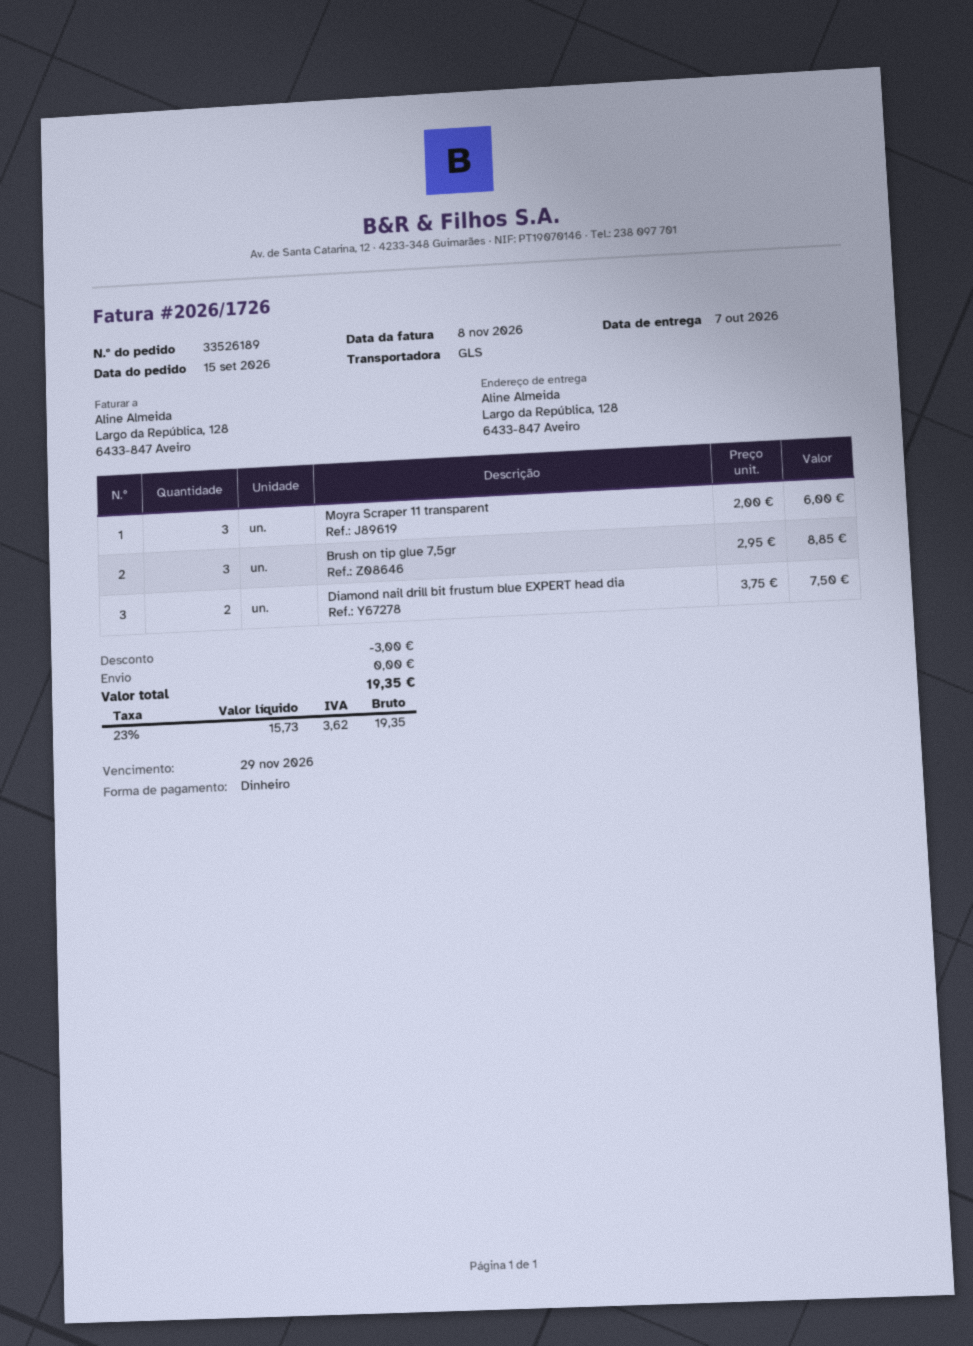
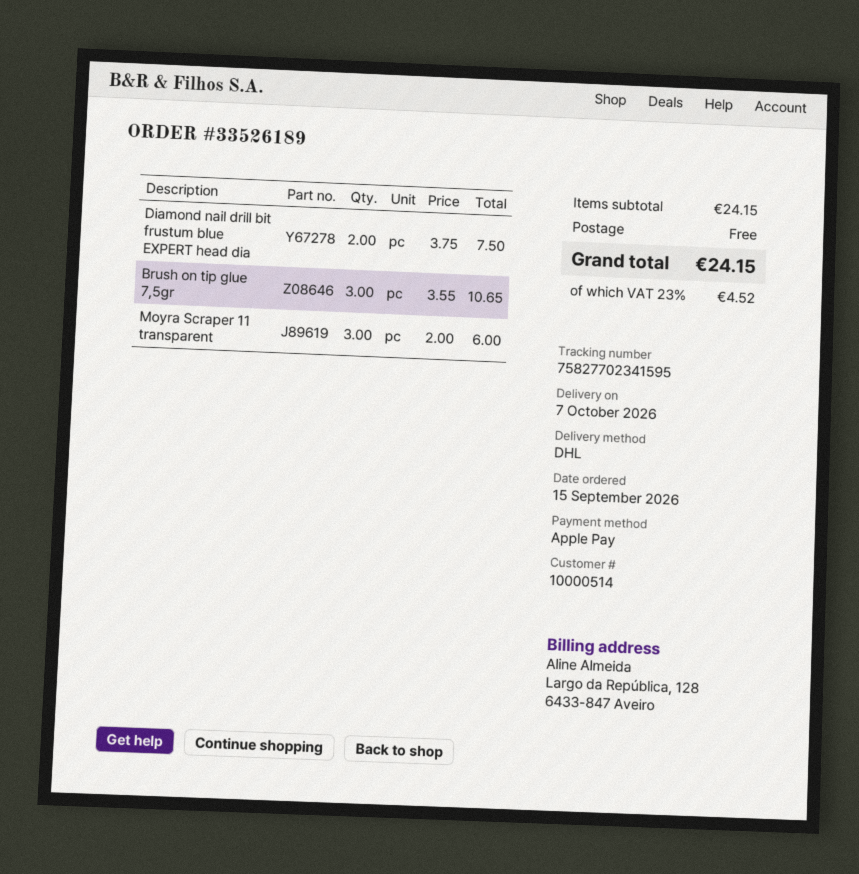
payment method: cash -> Apple Pay
shipping method: GLS -> DHL
Brush on tip glue 7,5gr: 3 x 2.95 = 8.85 -> 3 x 3.55 = 10.65
discount: 3.00 -> none
tax: 23% = 3.62 -> 23% = 4.52
total: 19.35 -> 24.15

